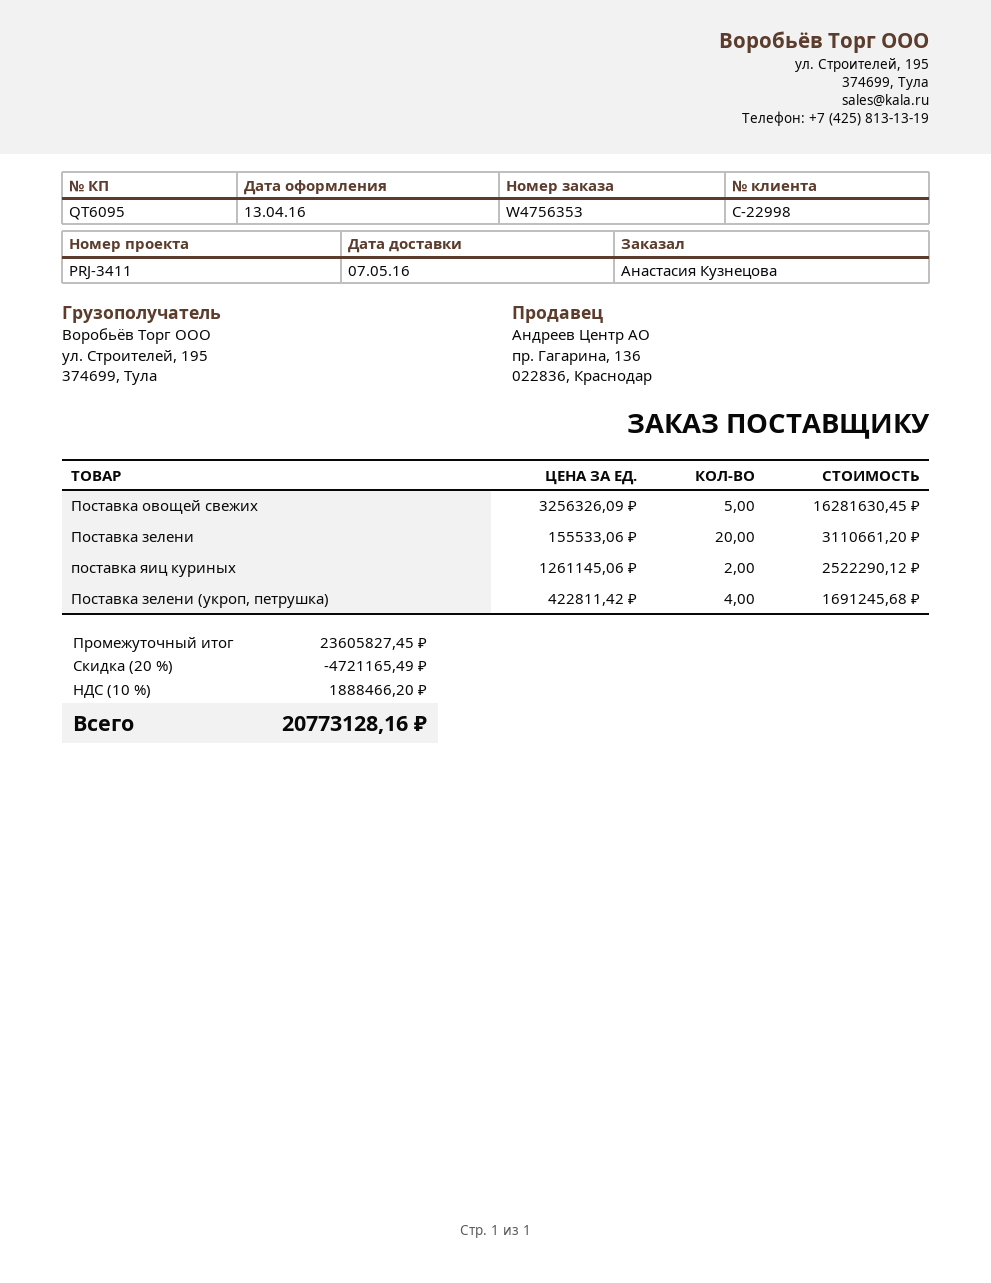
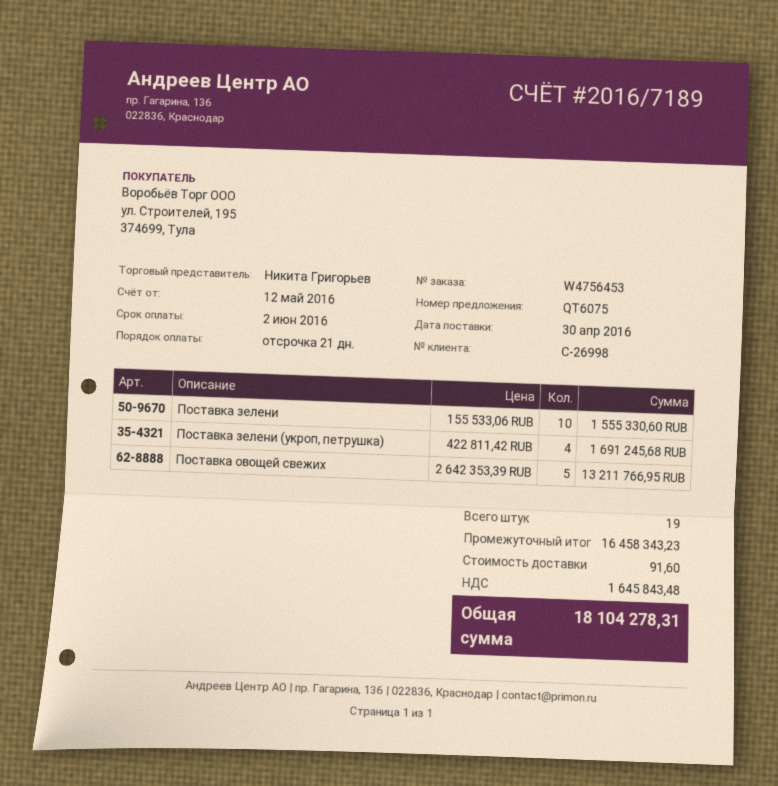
quote number: QT6095 -> QT6075
order number: W4756353 -> W4756453
delivery date: 2016-05-07 -> 2016-04-30
customer number: C-22998 -> C-26998
Поставка овощей свежих: 5 x 3256326.09 = 16281630.45 -> 5 x 2642353.39 = 13211766.95
Поставка зелени: 20 x 155533.06 = 3110661.20 -> 10 x 155533.06 = 1555330.60
поставка яиц куриных: 2 x 1261145.06 = 2522290.12 -> none
subtotal: 23605827.45 -> 16458343.23
discount: 20% = 4721165.49 -> none
shipping: none -> 91.60
tax: 1888466.20 -> 1645843.48
total: 20773128.16 -> 18104278.31

